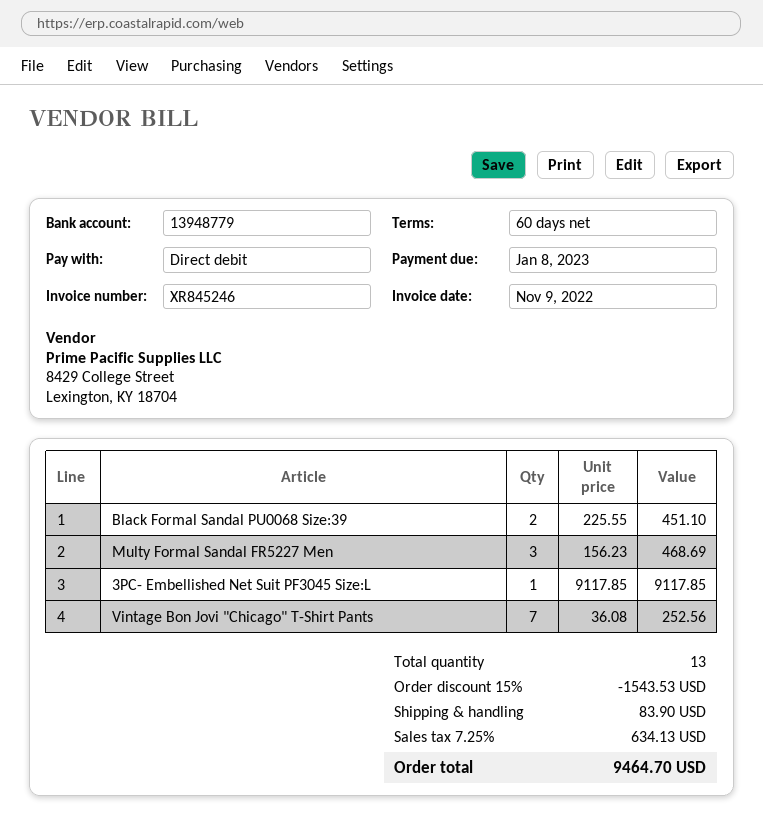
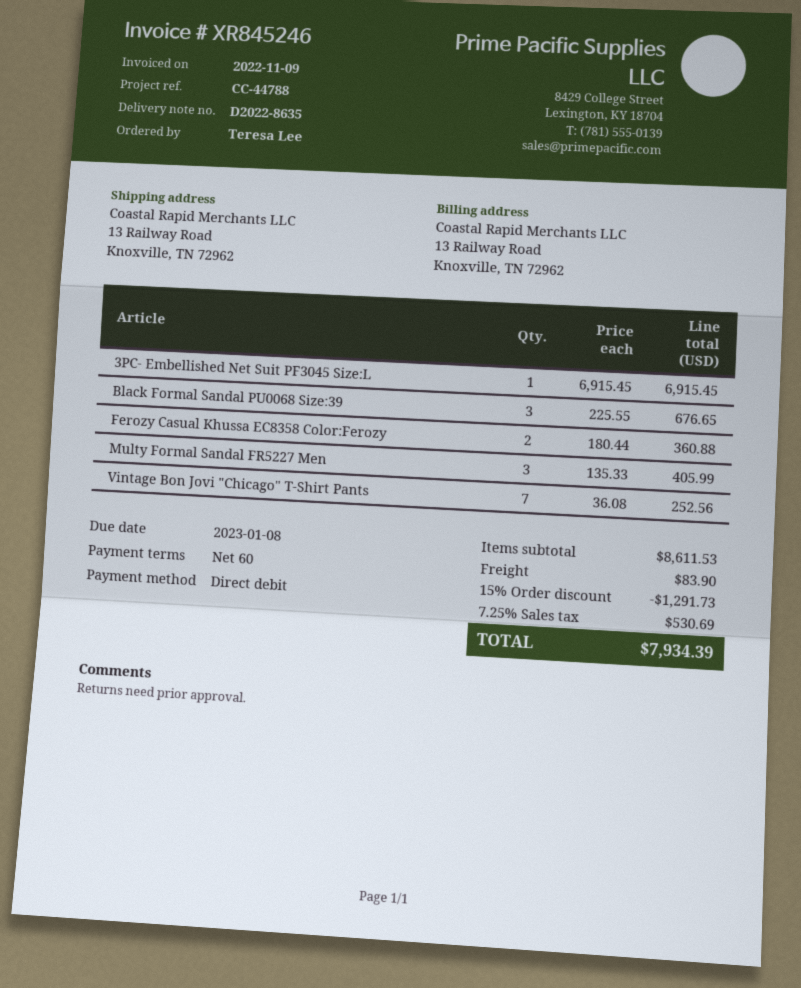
Black Formal Sandal PU0068 Size:39: 2 x 225.55 = 451.10 -> 3 x 225.55 = 676.65
Multy Formal Sandal FR5227 Men: 3 x 156.23 = 468.69 -> 3 x 135.33 = 405.99
3PC- Embellished Net Suit PF3045 Size:L: 1 x 9117.85 = 9117.85 -> 1 x 6915.45 = 6915.45
Ferozy Casual Khussa EC8358 Color:Ferozy: none -> 2 x 180.44 = 360.88
discount: 15% = 1543.53 -> 15% = 1291.73
tax: 7.25% = 634.13 -> 7.25% = 530.69
total: 9464.70 -> 7934.39

